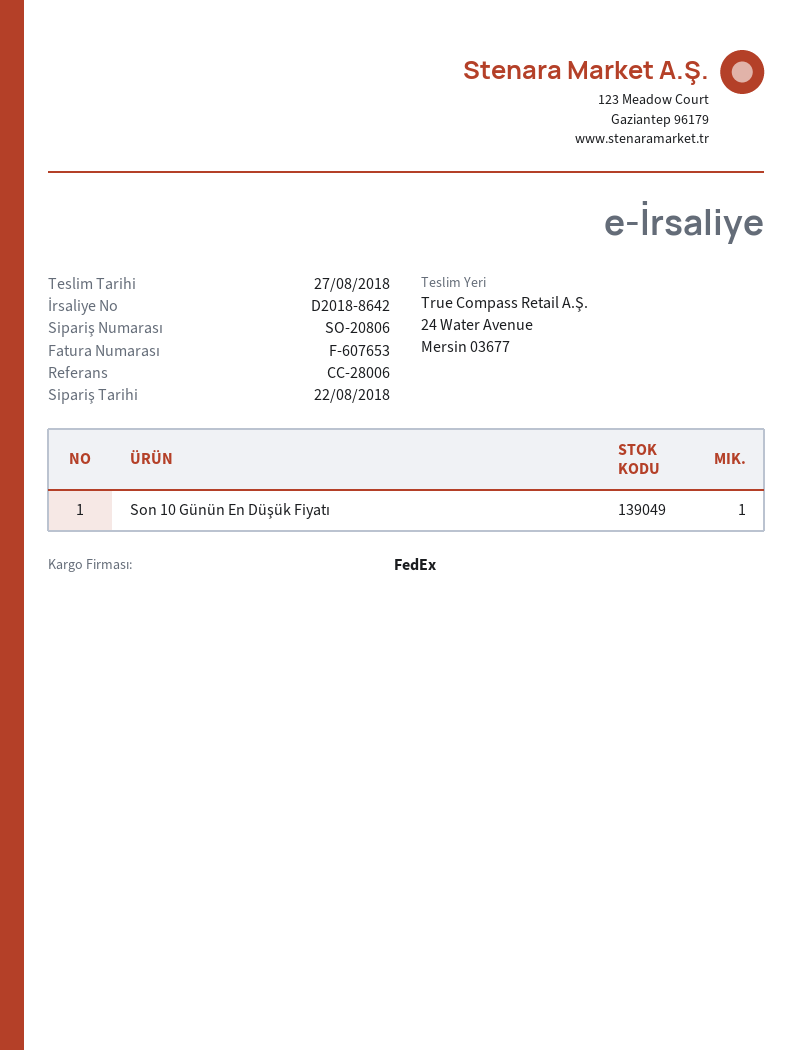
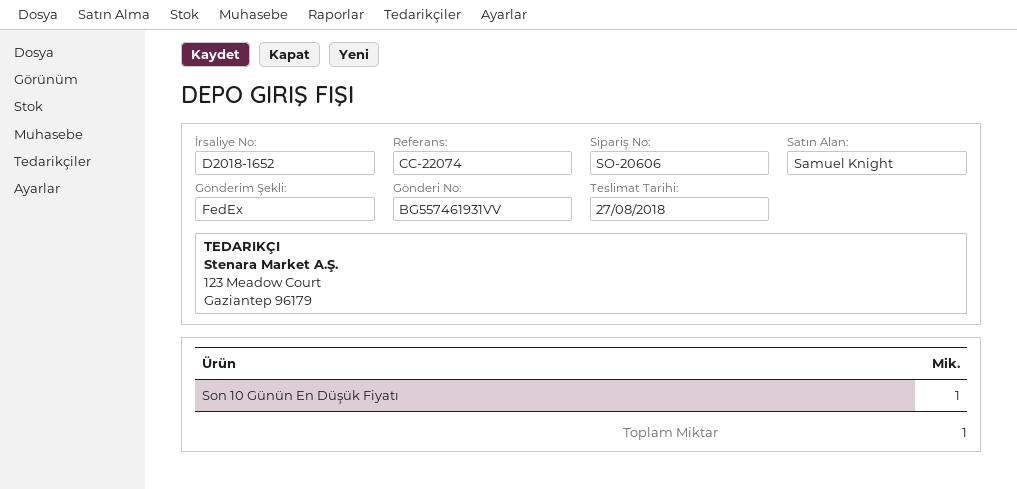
order number: SO-20806 -> SO-20606
delivery note number: D2018-8642 -> D2018-1652
reference: CC-28006 -> CC-22074

